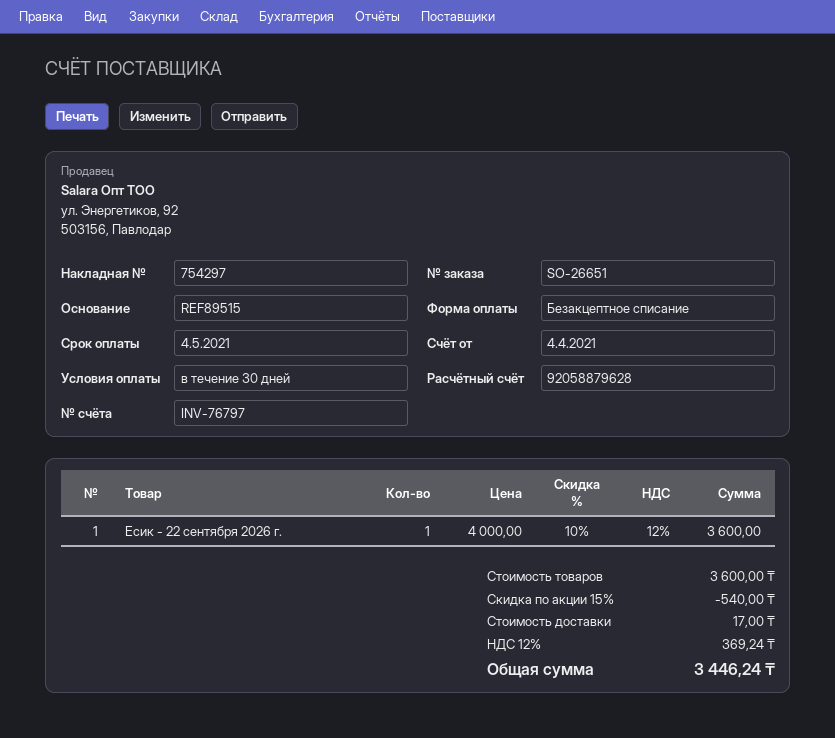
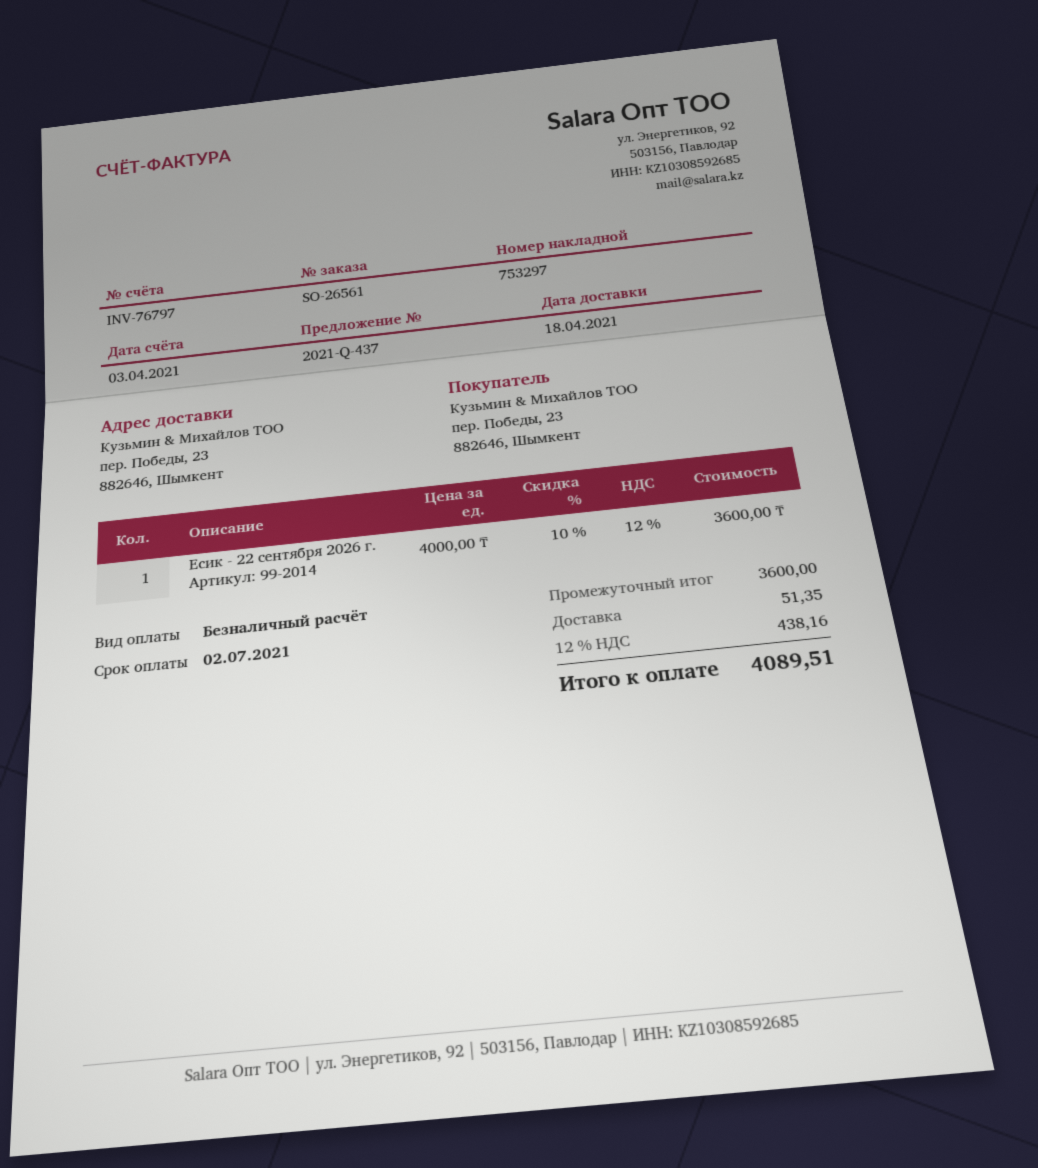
order number: SO-26651 -> SO-26561
delivery note number: 754297 -> 753297
invoice date: 2021-04-04 -> 2021-04-03
due date: 2021-05-04 -> 2021-07-02
payment method: direct debit -> bank transfer
discount: 15% = 540.00 -> none
shipping: 17.00 -> 51.35
tax: 12% = 369.24 -> 12% = 438.16
total: 3446.24 -> 4089.51

